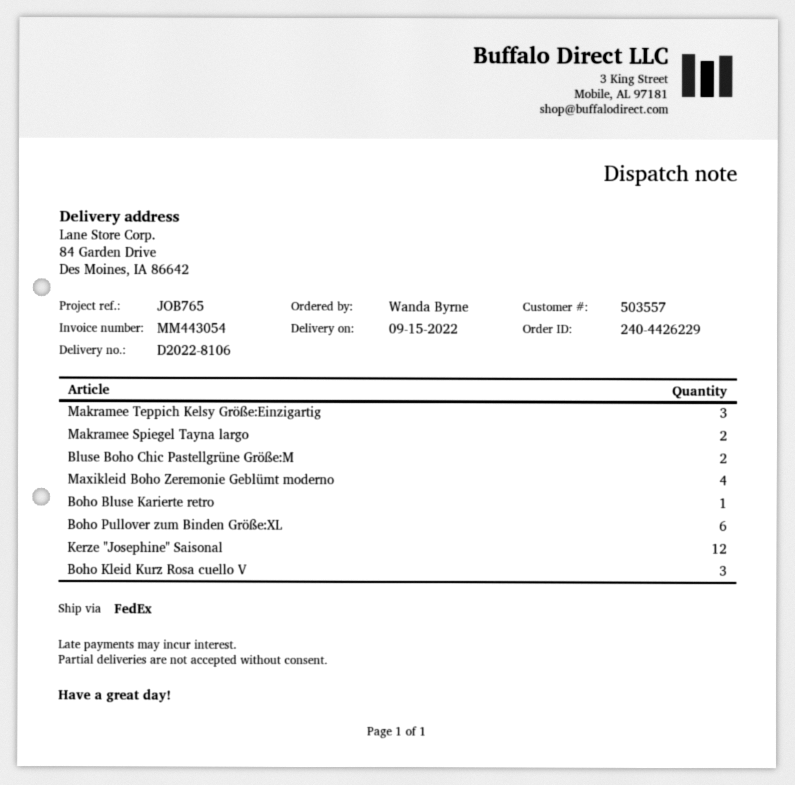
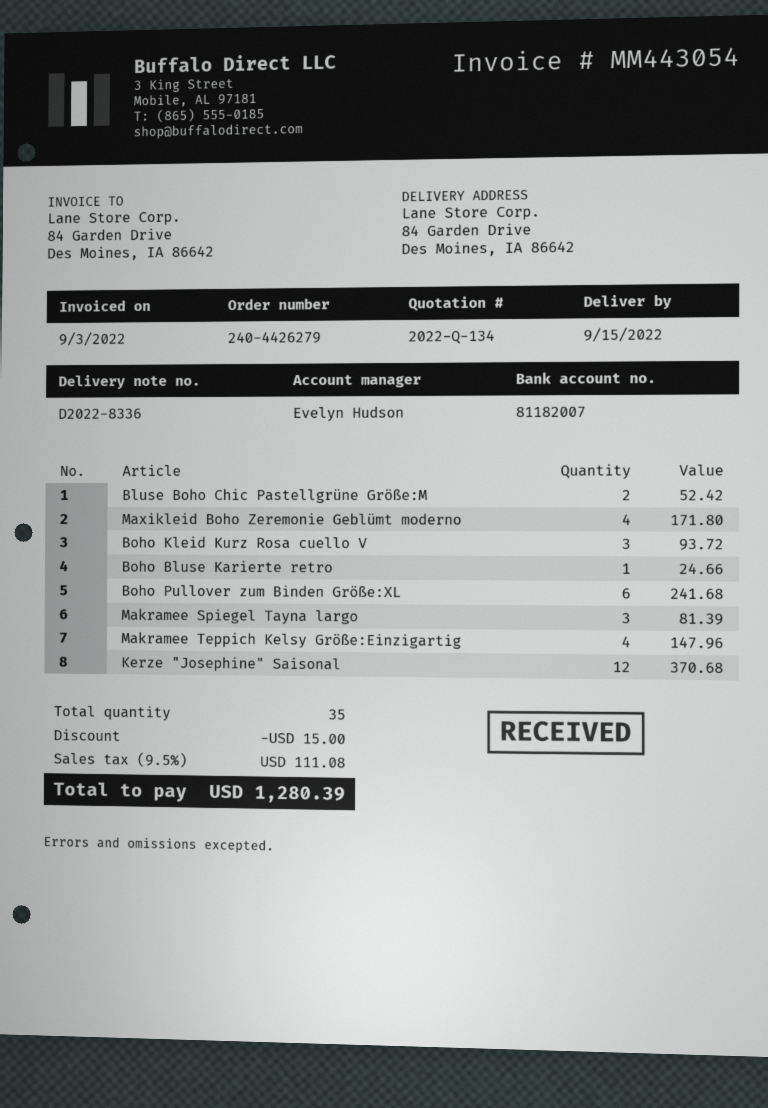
order number: 240-4426229 -> 240-4426279
delivery note number: D2022-8106 -> D2022-8336
Makramee Teppich Kelsy Größe:Einzigartig: 3 -> 4
Makramee Spiegel Tayna largo: 2 -> 3

